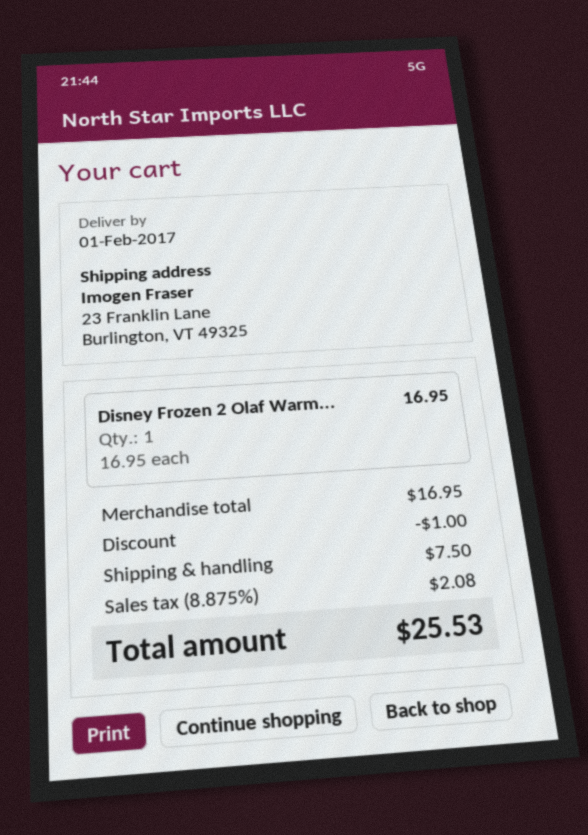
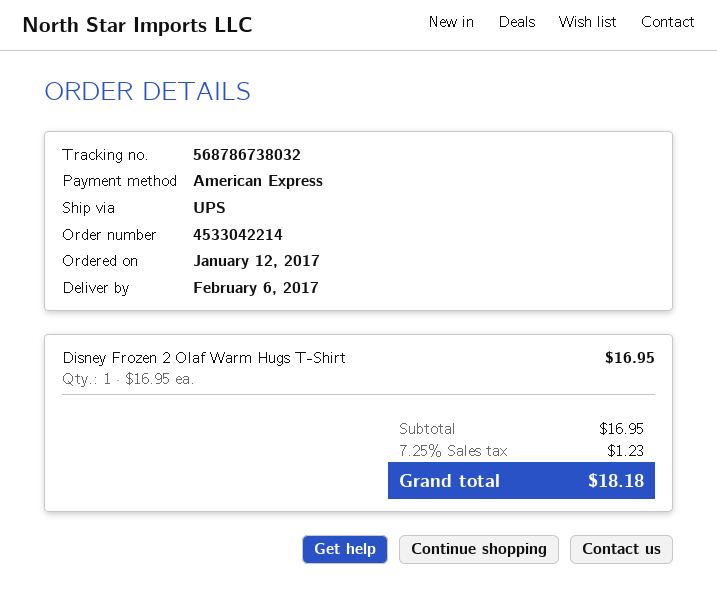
delivery date: 2017-02-01 -> 2017-02-06
discount: 1.00 -> none
shipping: 7.50 -> none
tax: 8.875% = 2.08 -> 7.25% = 1.23
total: 25.53 -> 18.18

